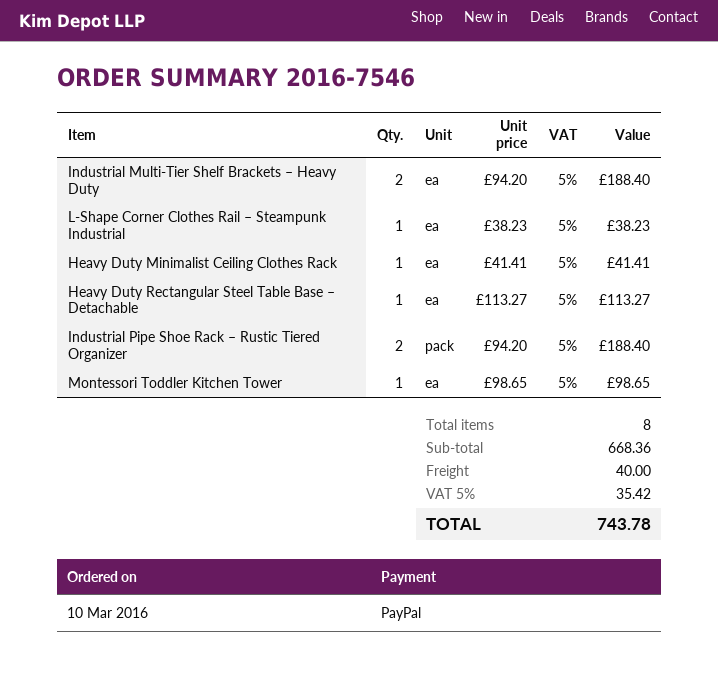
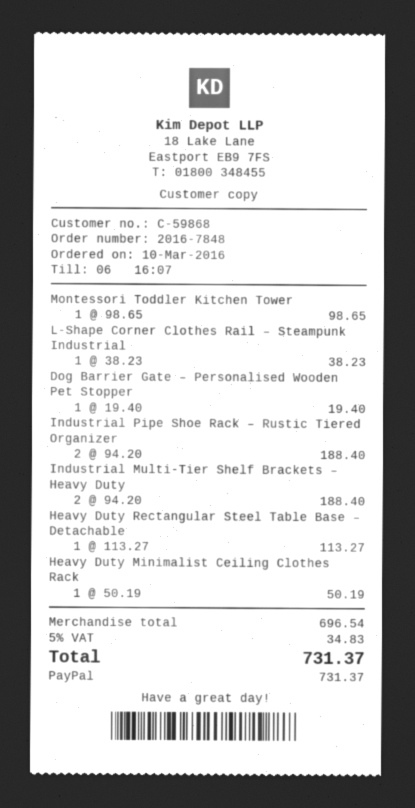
order number: 2016-7546 -> 2016-7848
Heavy Duty Minimalist Ceiling Clothes Rack: 1 x 41.41 = 41.41 -> 1 x 50.19 = 50.19
Dog Barrier Gate – Personalised Wooden Pet Stopper: none -> 1 x 19.40 = 19.40
subtotal: 668.36 -> 696.54
shipping: 40.00 -> none
tax: 5% = 35.42 -> 5% = 34.83
total: 743.78 -> 731.37

